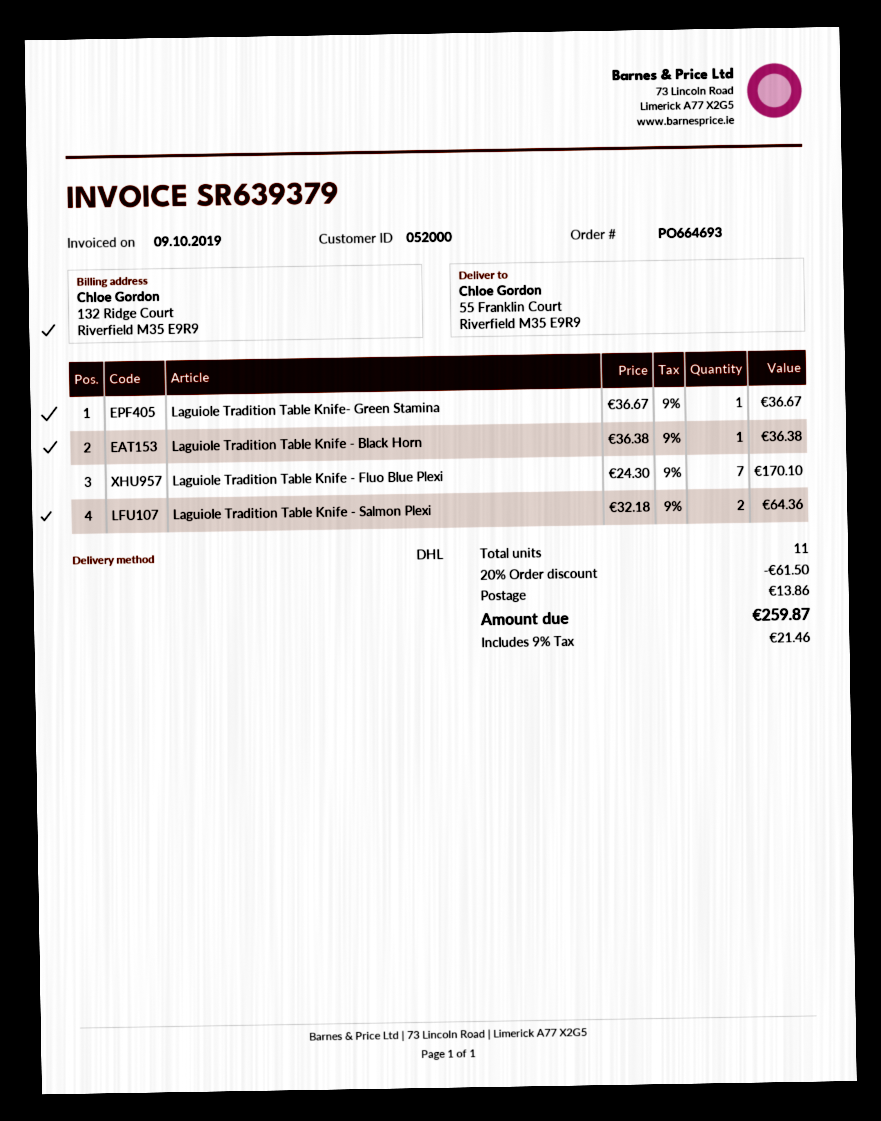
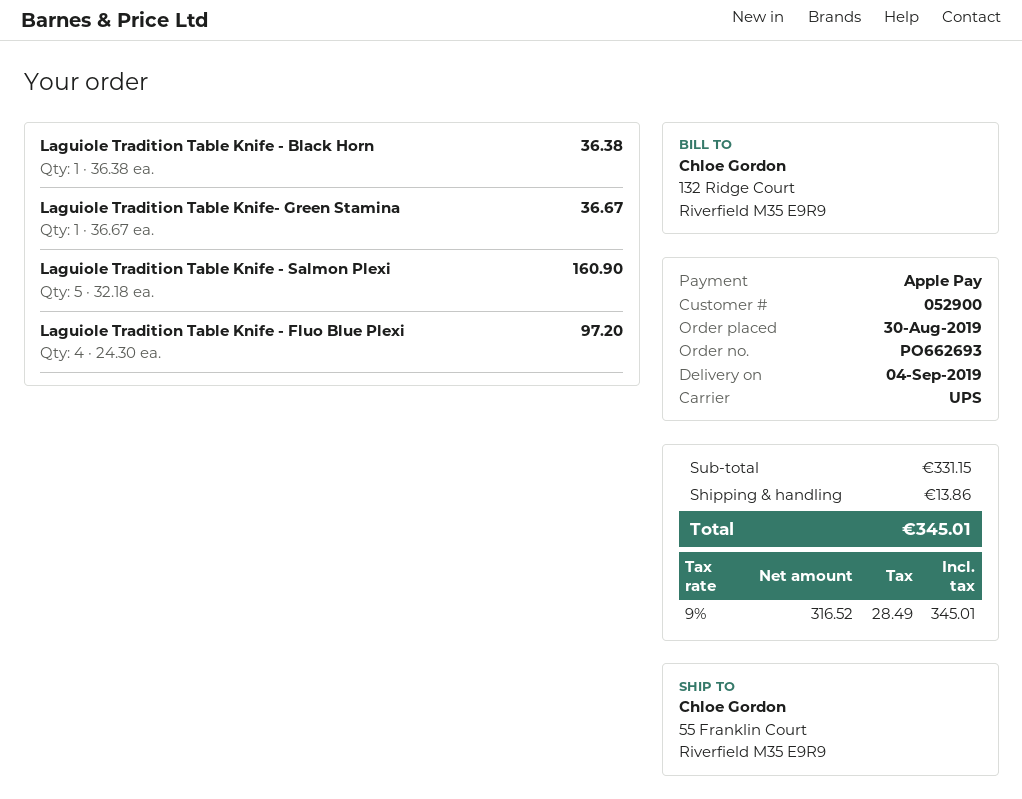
order number: PO664693 -> PO662693
customer number: 052000 -> 052900
shipping method: DHL -> UPS
Laguiole Tradition Table Knife - Fluo Blue Plexi: 7 x 24.30 = 170.10 -> 4 x 24.30 = 97.20
Laguiole Tradition Table Knife - Salmon Plexi: 2 x 32.18 = 64.36 -> 5 x 32.18 = 160.90
discount: 20% = 61.50 -> none
tax: 9% = 21.46 -> 9% = 28.49
total: 259.87 -> 345.01

